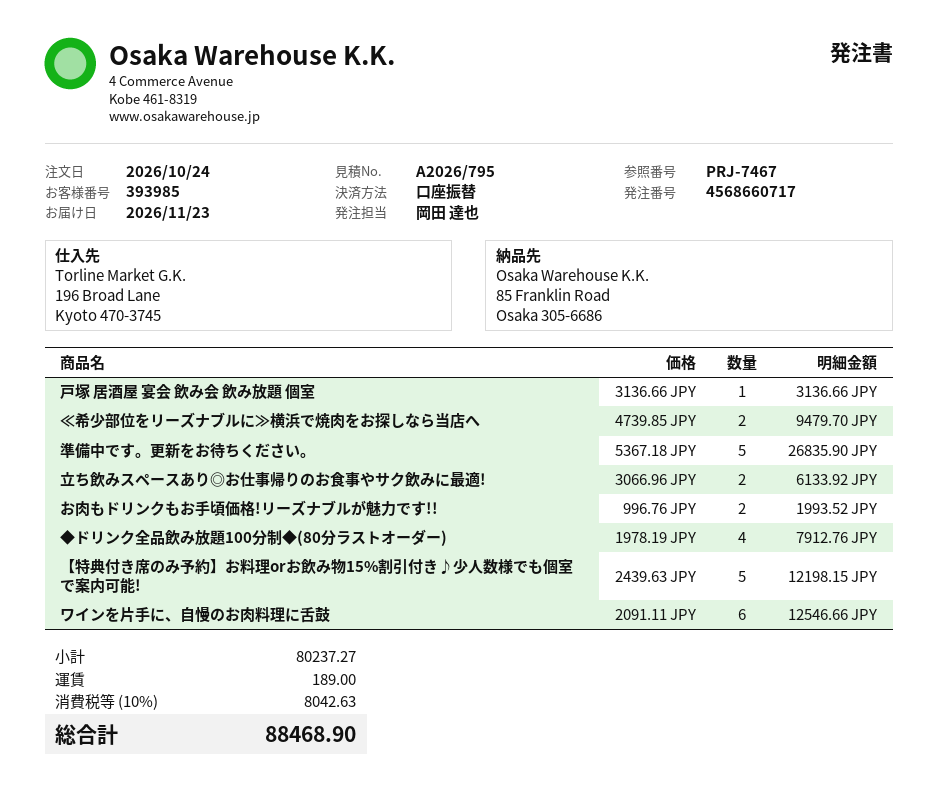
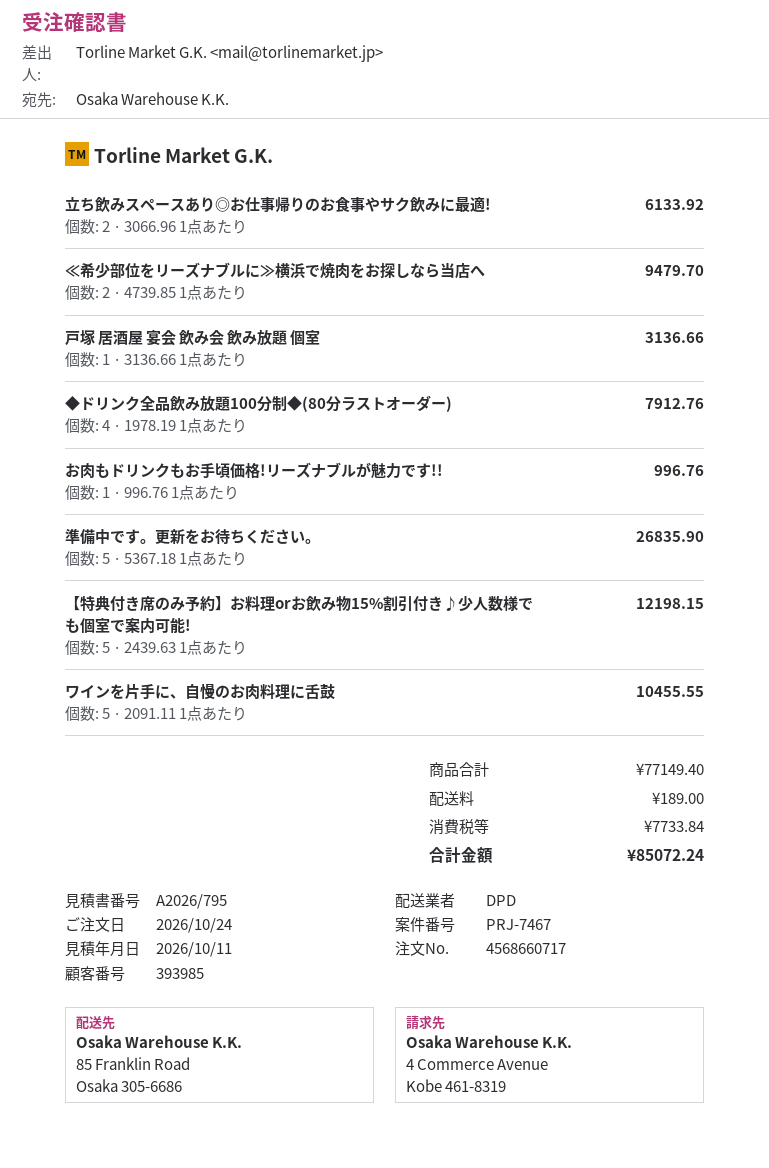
お肉もドリンクもお手頃価格!リーズナブルが魅力です!!: 2 x 996.76 = 1993.52 -> 1 x 996.76 = 996.76
ワインを片手に、自慢のお肉料理に舌鼓: 6 x 2091.11 = 12546.66 -> 5 x 2091.11 = 10455.55
subtotal: 80237.27 -> 77149.40
tax: 8042.63 -> 7733.84
total: 88468.90 -> 85072.24

